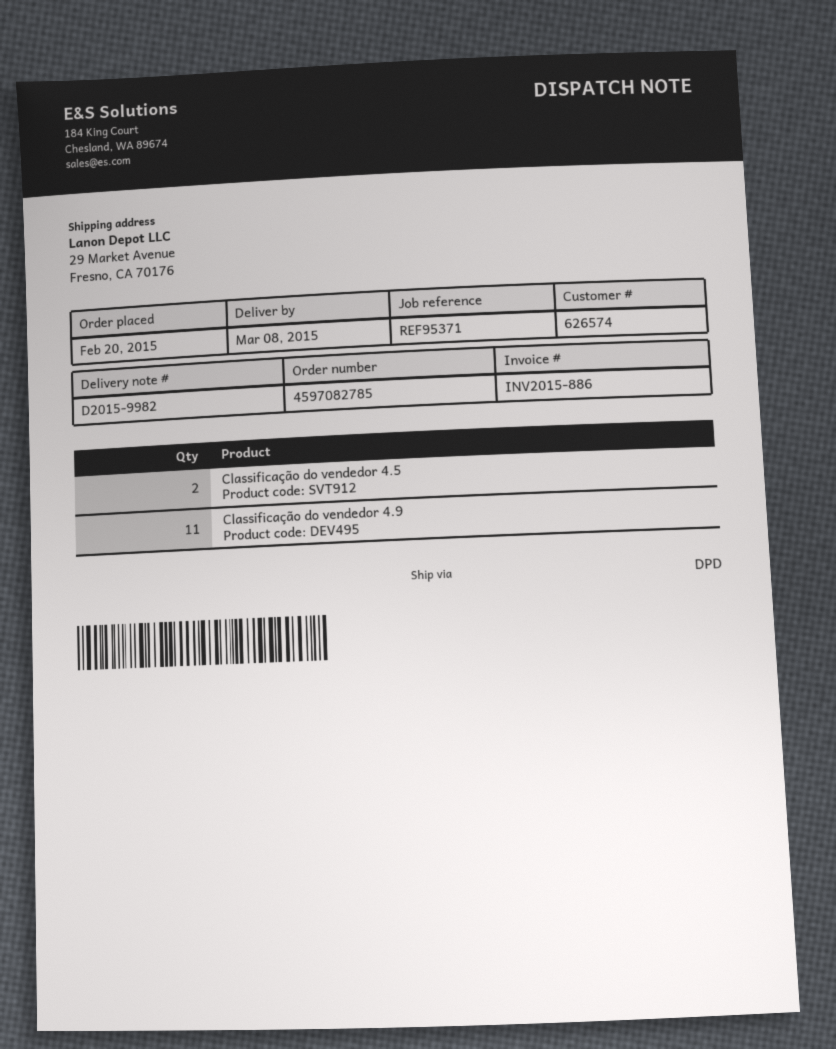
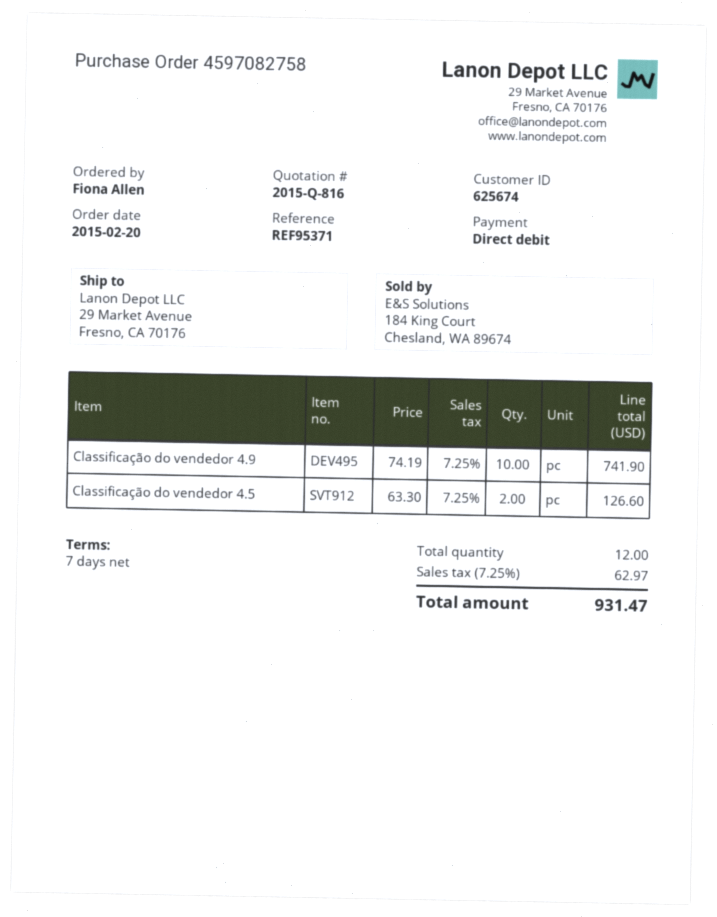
order number: 4597082785 -> 4597082758
customer number: 626574 -> 625674
Classificação do vendedor 4.9: 11 -> 10

